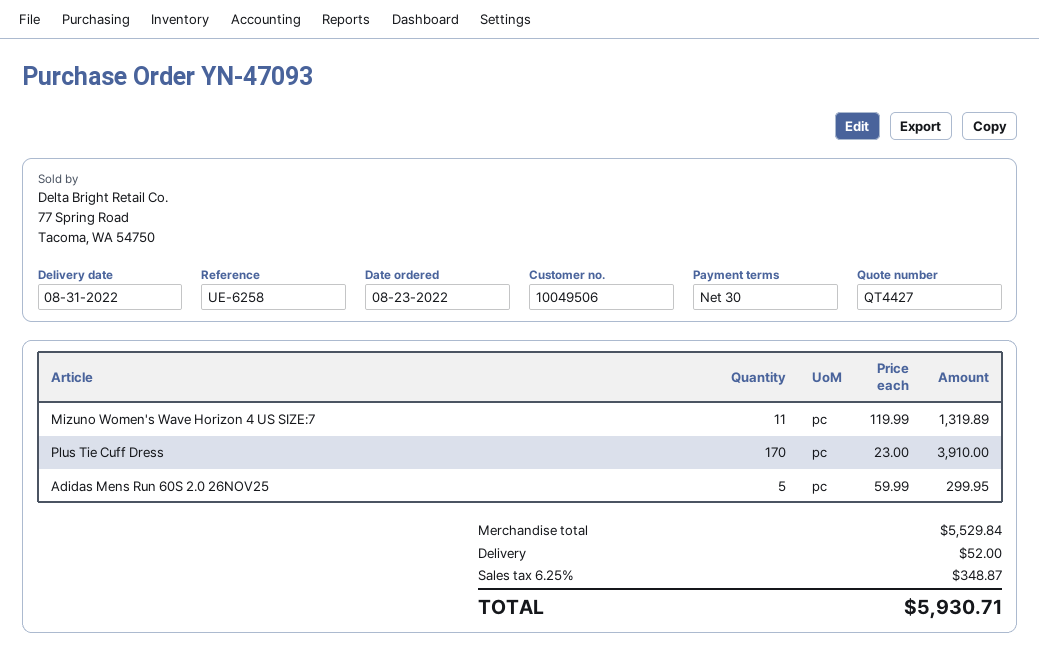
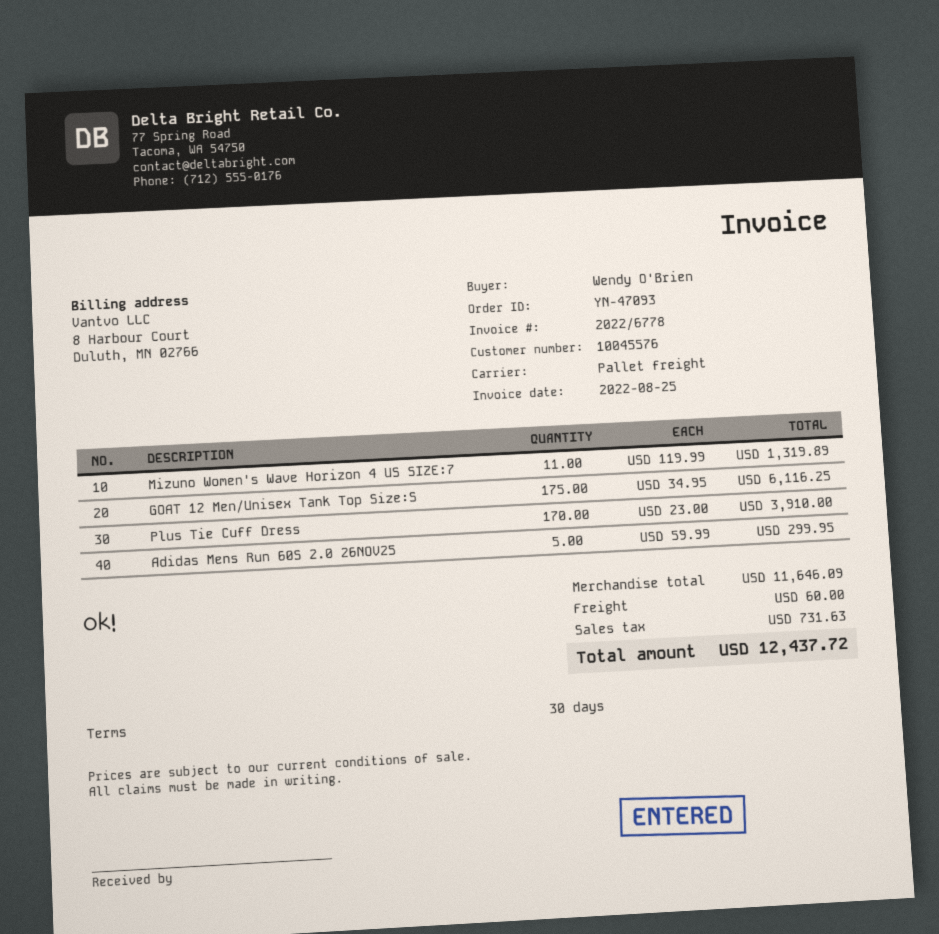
customer number: 10049506 -> 10045576
GOAT 12 Men/Unisex Tank Top Size:S: none -> 175 x 34.95 = 6116.25
subtotal: 5529.84 -> 11646.09
shipping: 52.00 -> 60.00
tax: 348.87 -> 731.63
total: 5930.71 -> 12437.72

